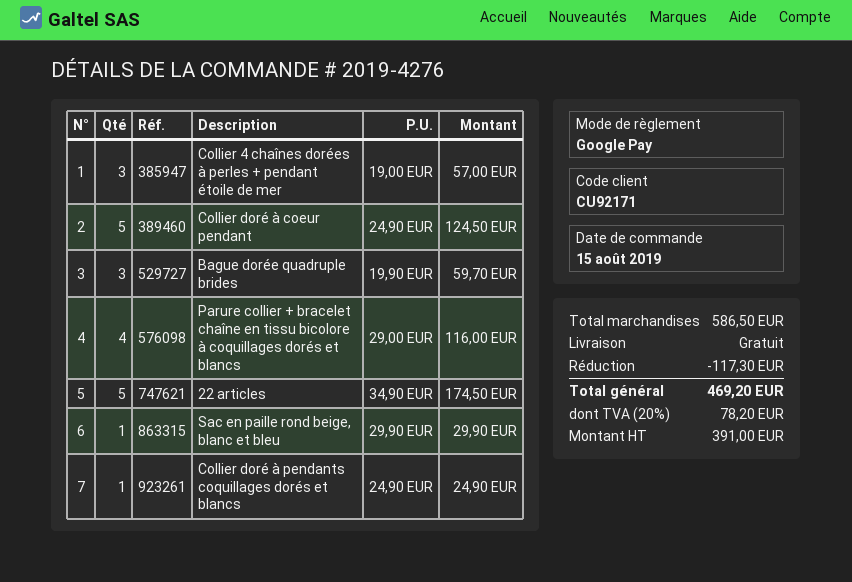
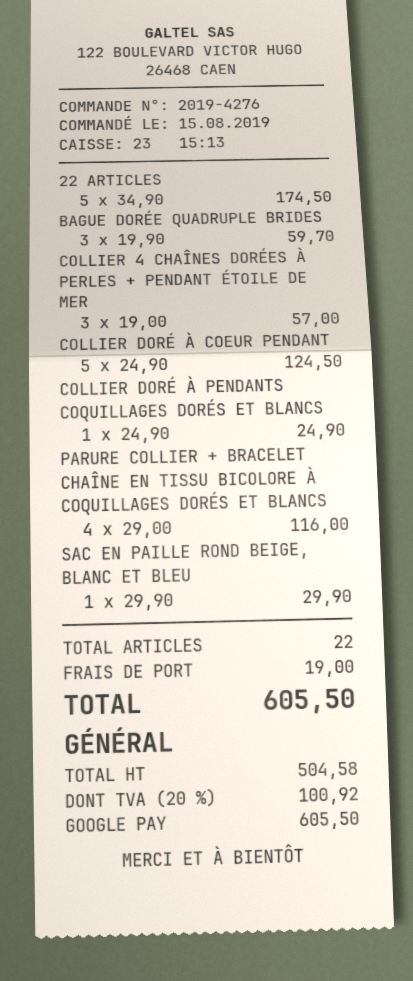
discount: 117.30 -> none
shipping: 0.00 -> 19.00
net: 391.00 -> 504.58
tax: 20% = 78.20 -> 20% = 100.92
total: 469.20 -> 605.50

